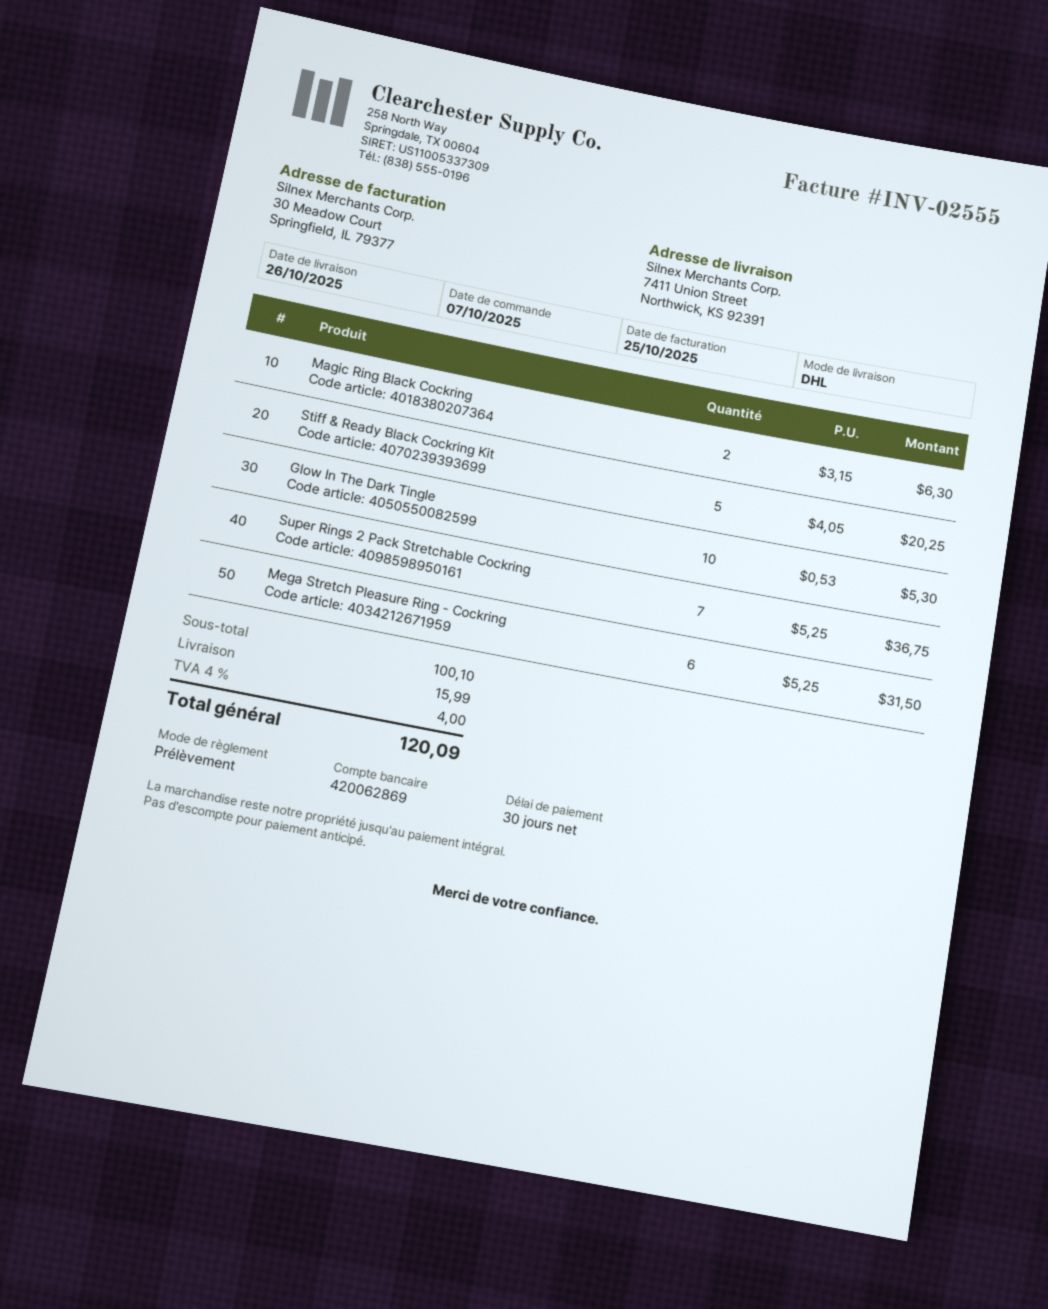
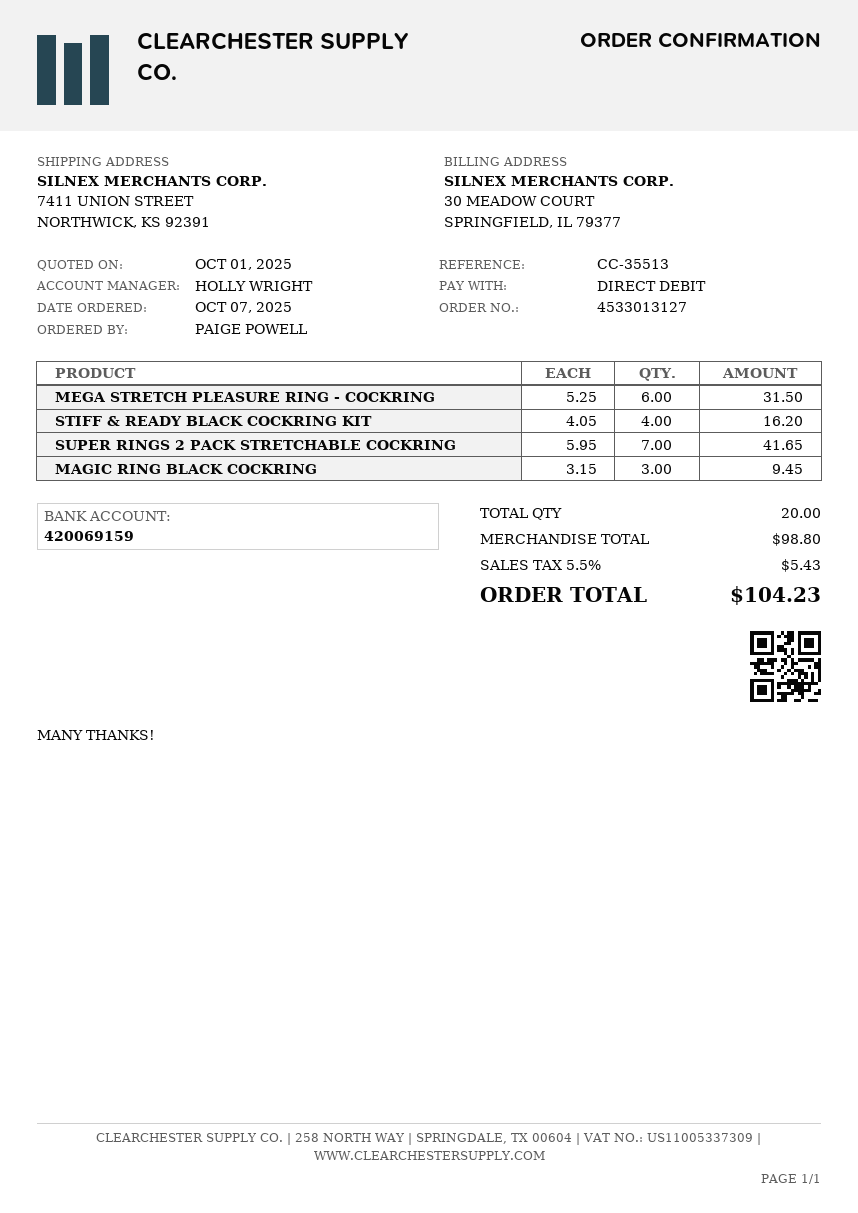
bank account: 420062869 -> 420069159
Magic Ring Black Cockring: 2 x 3.15 = 6.30 -> 3 x 3.15 = 9.45
Stiff & Ready Black Cockring Kit: 5 x 4.05 = 20.25 -> 4 x 4.05 = 16.20
Glow In The Dark Tingle: 10 x 0.53 = 5.30 -> none
Super Rings 2 Pack Stretchable Cockring: 7 x 5.25 = 36.75 -> 7 x 5.95 = 41.65
subtotal: 100.10 -> 98.80
shipping: 15.99 -> none
tax: 4% = 4.00 -> 5.5% = 5.43
total: 120.09 -> 104.23

